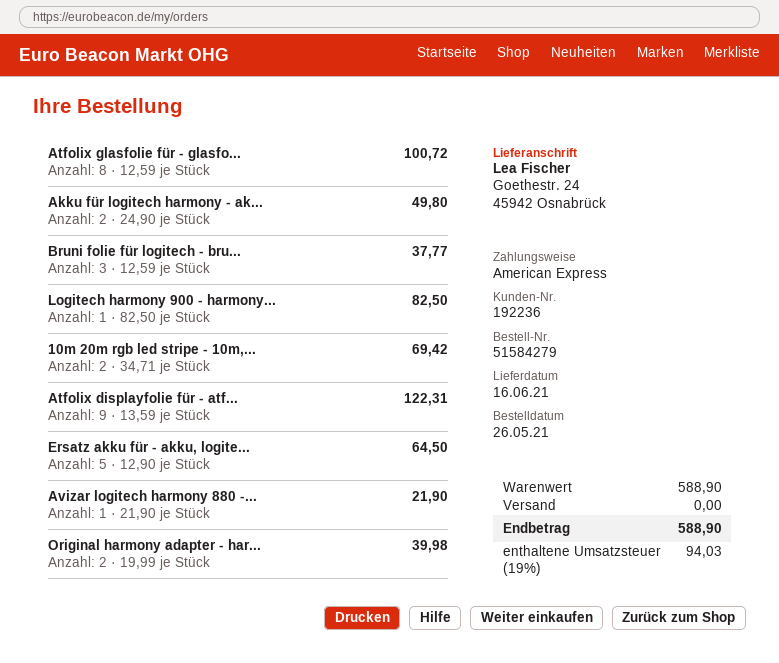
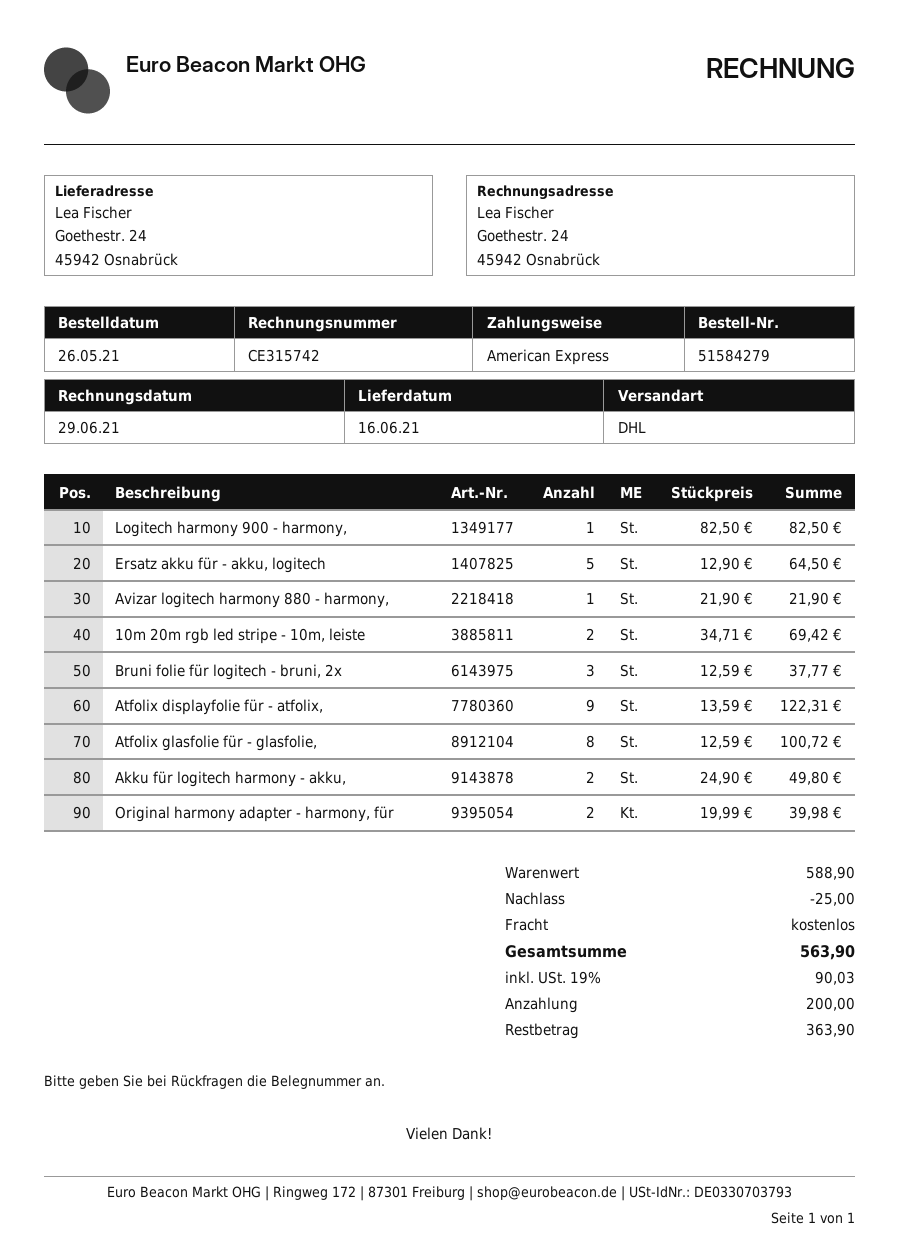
discount: none -> 25.00
tax: 19% = 94.03 -> 19% = 90.03
total: 588.90 -> 563.90

